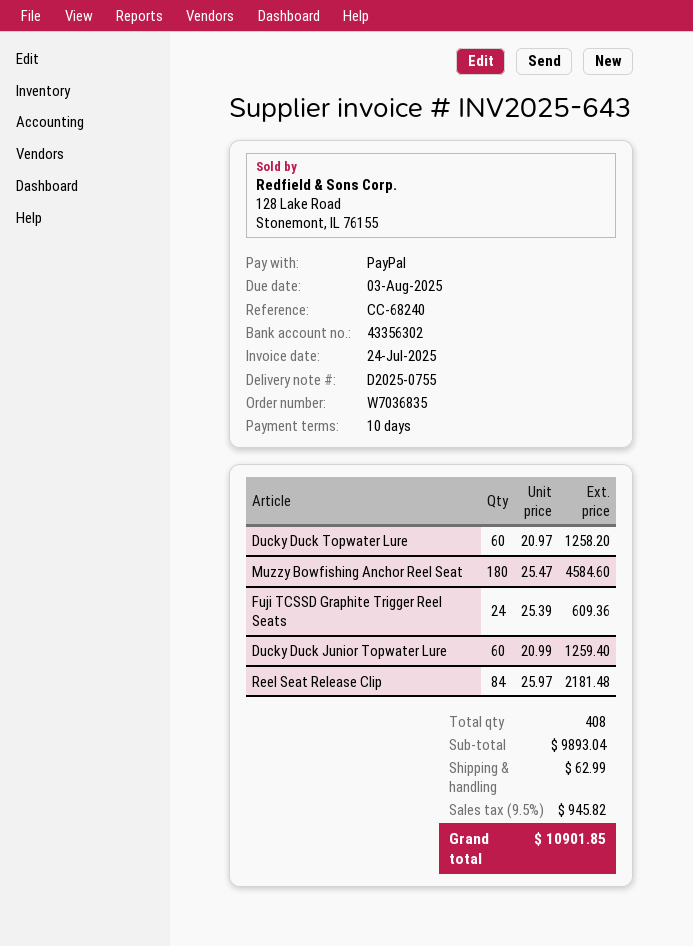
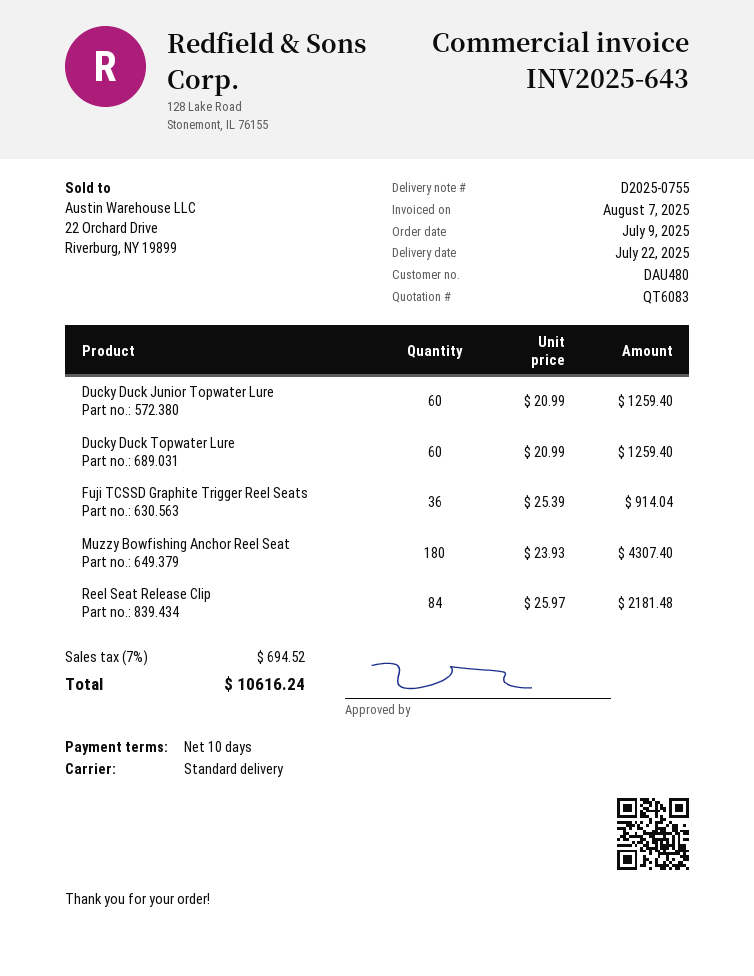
invoice date: 2025-07-24 -> 2025-08-07
Ducky Duck Topwater Lure: 60 x 20.97 = 1258.20 -> 60 x 20.99 = 1259.40
Muzzy Bowfishing Anchor Reel Seat: 180 x 25.47 = 4584.60 -> 180 x 23.93 = 4307.40
Fuji TCSSD Graphite Trigger Reel Seats: 24 x 25.39 = 609.36 -> 36 x 25.39 = 914.04
shipping: 62.99 -> none
tax: 9.5% = 945.82 -> 7% = 694.52
total: 10901.85 -> 10616.24

